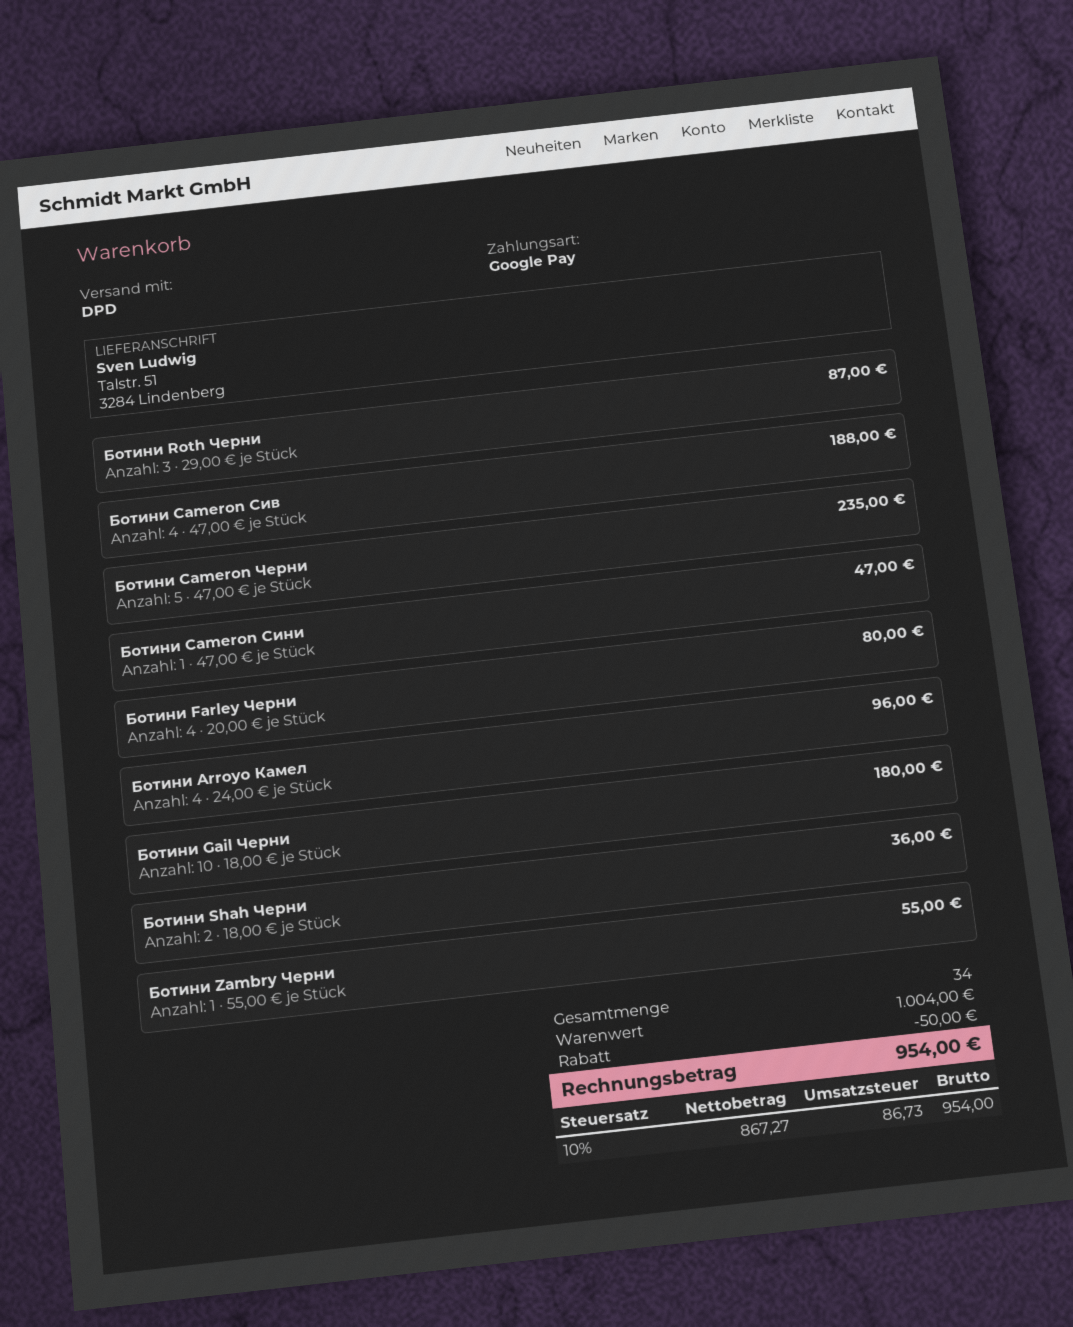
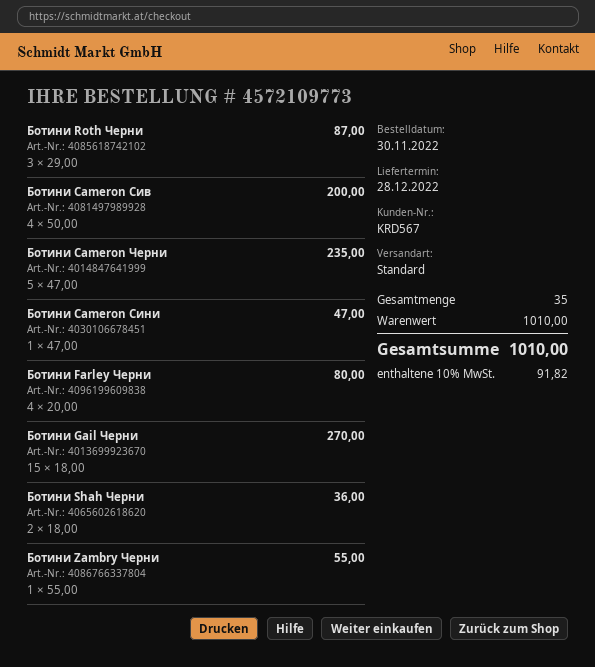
shipping method: DPD -> standard
Ботини Cameron Сив: 4 x 47.00 = 188.00 -> 4 x 50.00 = 200.00
Ботини Arroyo Камел: 4 x 24.00 = 96.00 -> none
Ботини Gail Черни: 10 x 18.00 = 180.00 -> 15 x 18.00 = 270.00
total quantity: 34 -> 35
subtotal: 1004.00 -> 1010.00
discount: 50.00 -> none
tax: 10% = 86.73 -> 10% = 91.82
total: 954.00 -> 1010.00

